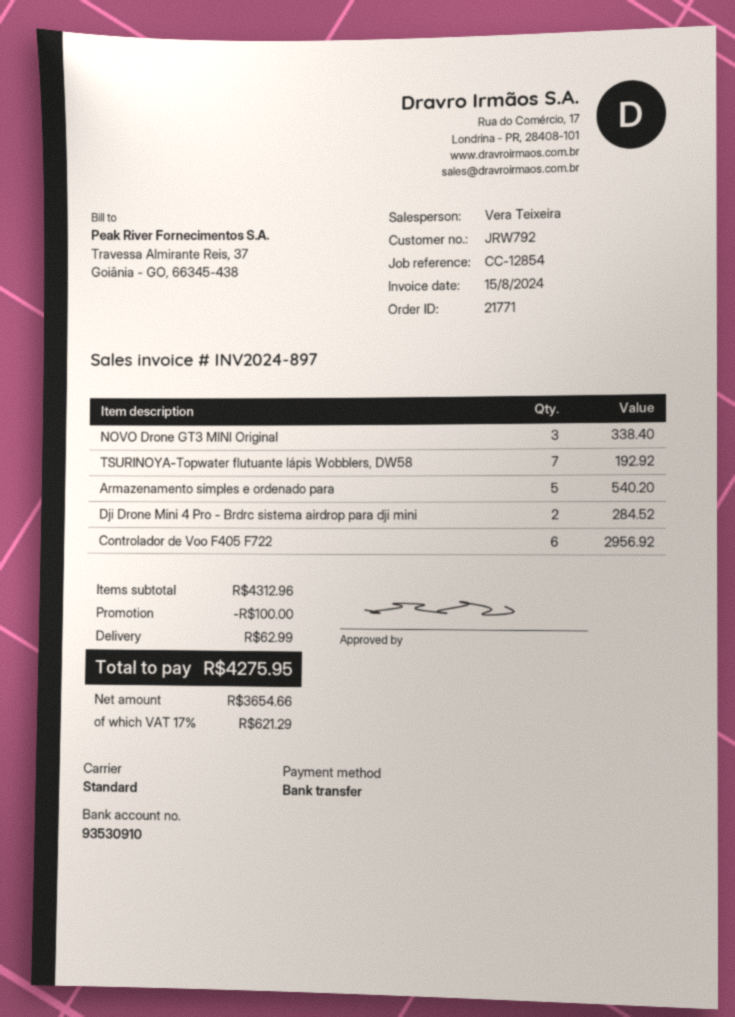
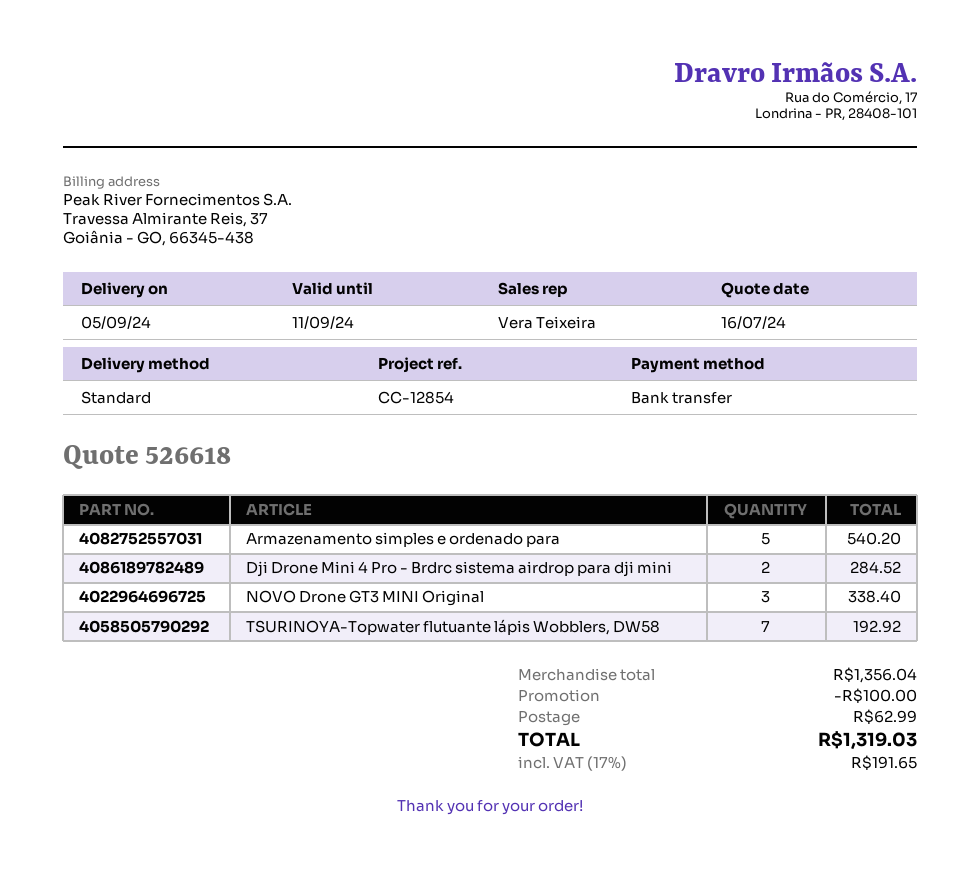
Controlador de Voo F405 F722: 6 for 2956.92 -> none
subtotal: 4312.96 -> 1356.04
tax: 17% = 621.29 -> 17% = 191.65
total: 4275.95 -> 1319.03

